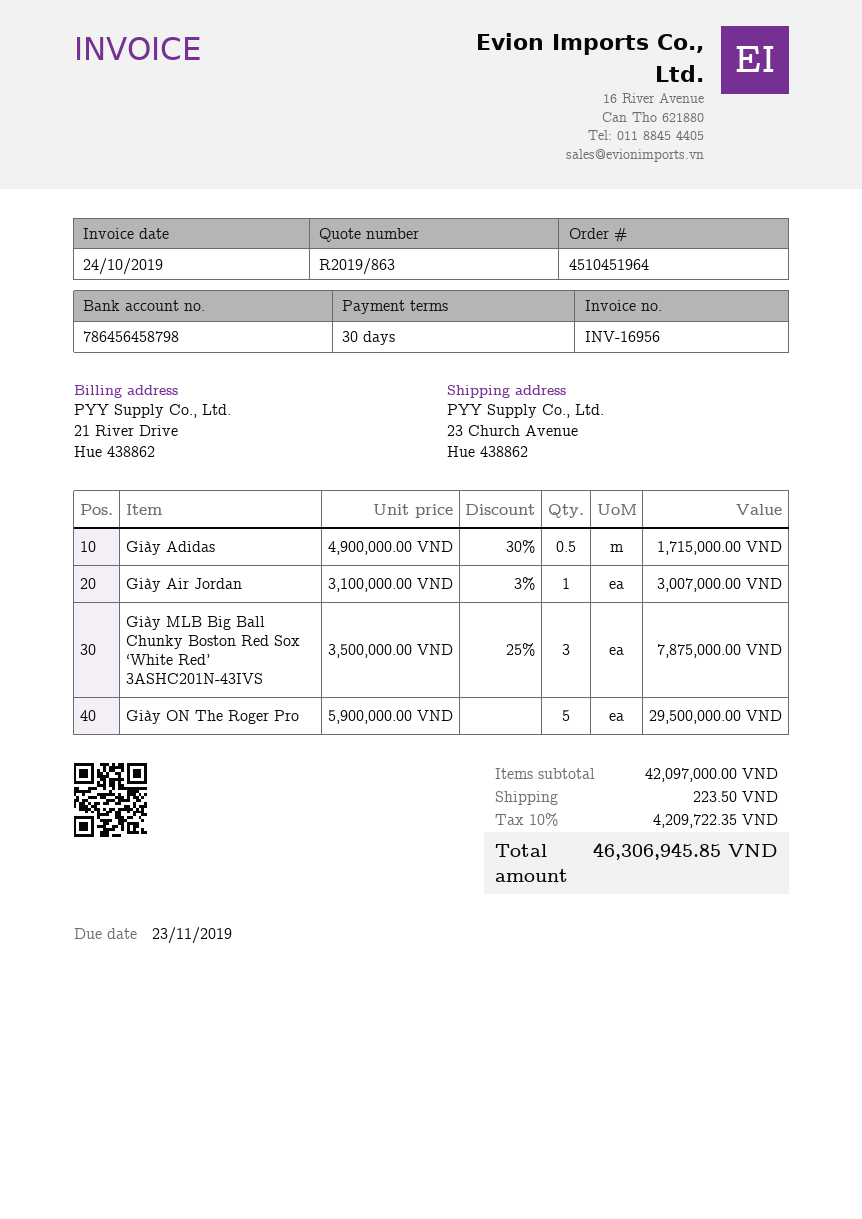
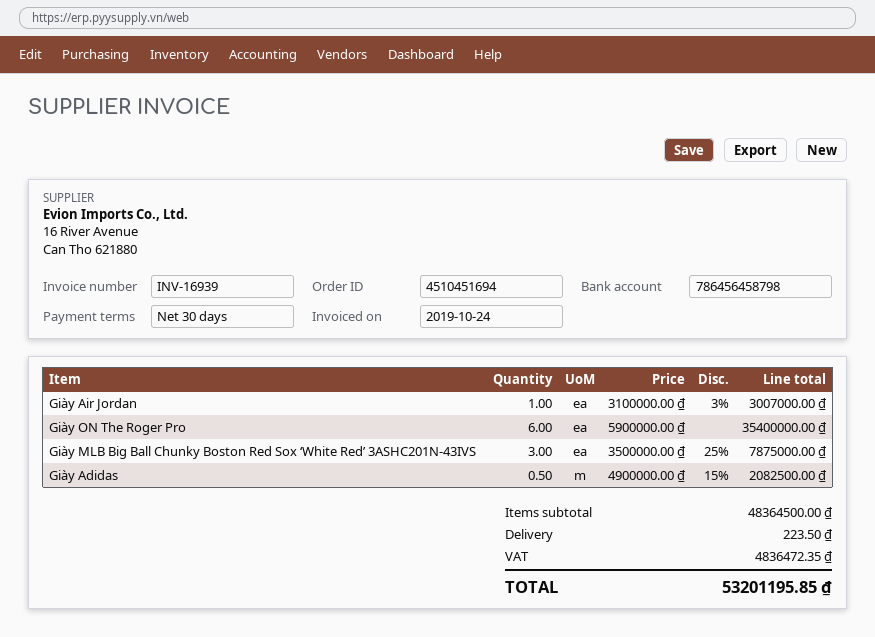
order number: 4510451964 -> 4510451694
invoice number: INV-16956 -> INV-16939
Giày Adidas: 0.5 x 4900000.00 - 30% = 1715000.00 -> 0.5 x 4900000.00 - 15% = 2082500.00
Giày ON The Roger Pro: 5 x 5900000.00 = 29500000.00 -> 6 x 5900000.00 = 35400000.00
subtotal: 42097000.00 -> 48364500.00
tax: 4209722.35 -> 4836472.35
total: 46306945.85 -> 53201195.85

